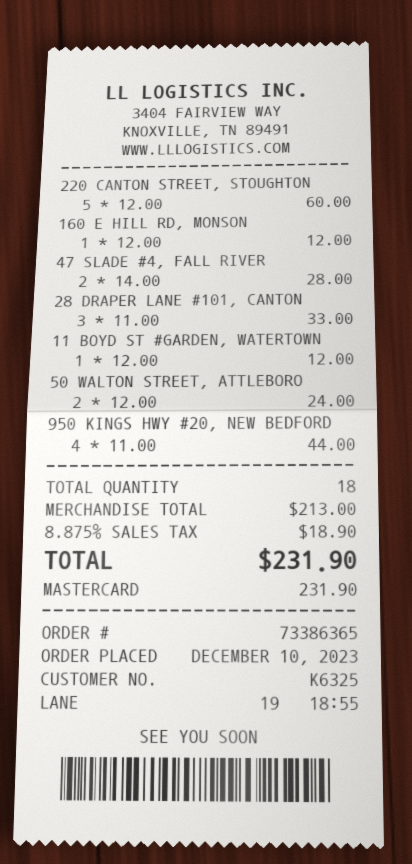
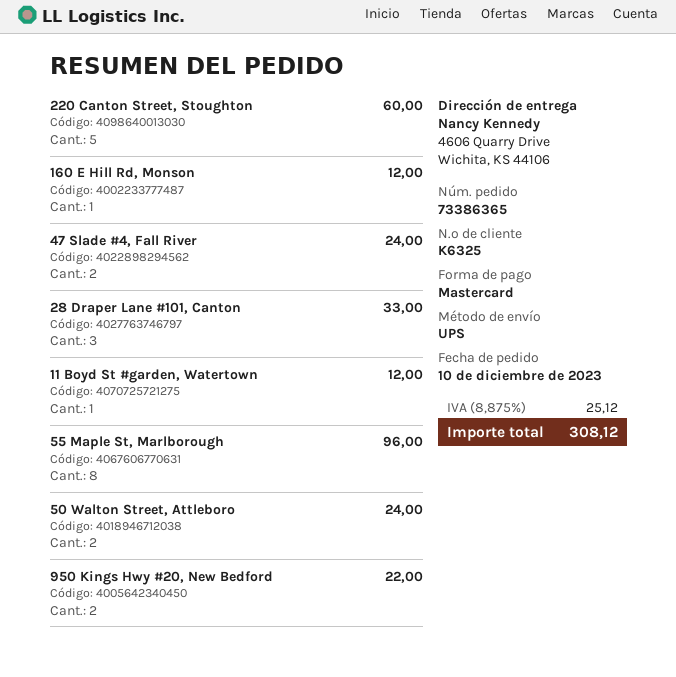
47 SLADE #4, FALL RIVER: 2 for 28.00 -> 2 for 24.00
950 KINGS HWY #20, NEW BEDFORD: 4 for 44.00 -> 2 for 22.00
55 Maple St, Marlborough: none -> 8 for 96.00
tax: 8.875% = 18.90 -> 8.875% = 25.12
total: 231.90 -> 308.12

